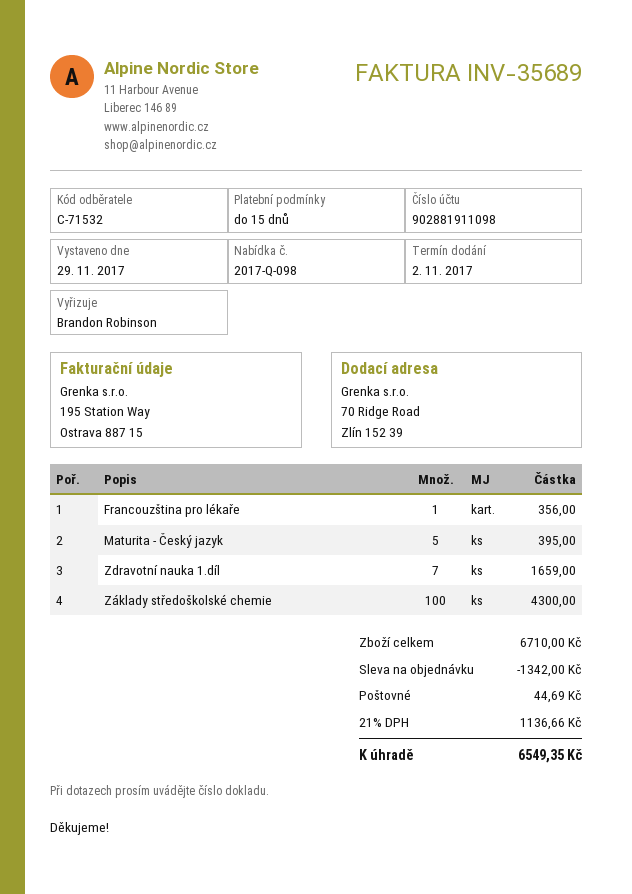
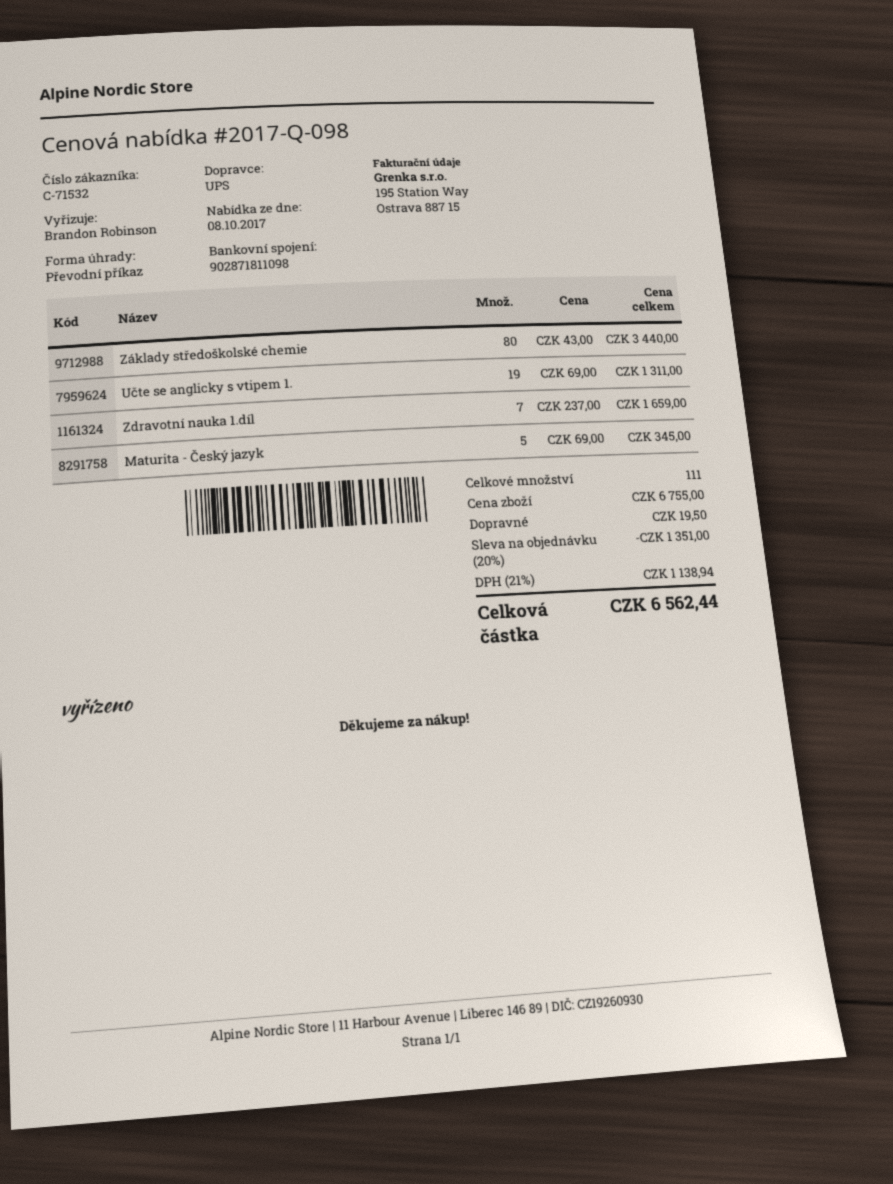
bank account: 902881911098 -> 902871811098
Francouzština pro lékaře: 1 for 356.00 -> none
Maturita - Český jazyk: 5 for 395.00 -> 5 for 345.00
Základy středoškolské chemie: 100 for 4300.00 -> 80 for 3440.00
Učte se anglicky s vtipem 1.: none -> 19 for 1311.00
subtotal: 6710.00 -> 6755.00
discount: 1342.00 -> 1351.00
shipping: 44.69 -> 19.50
tax: 21% = 1136.66 -> 21% = 1138.94
total: 6549.35 -> 6562.44

